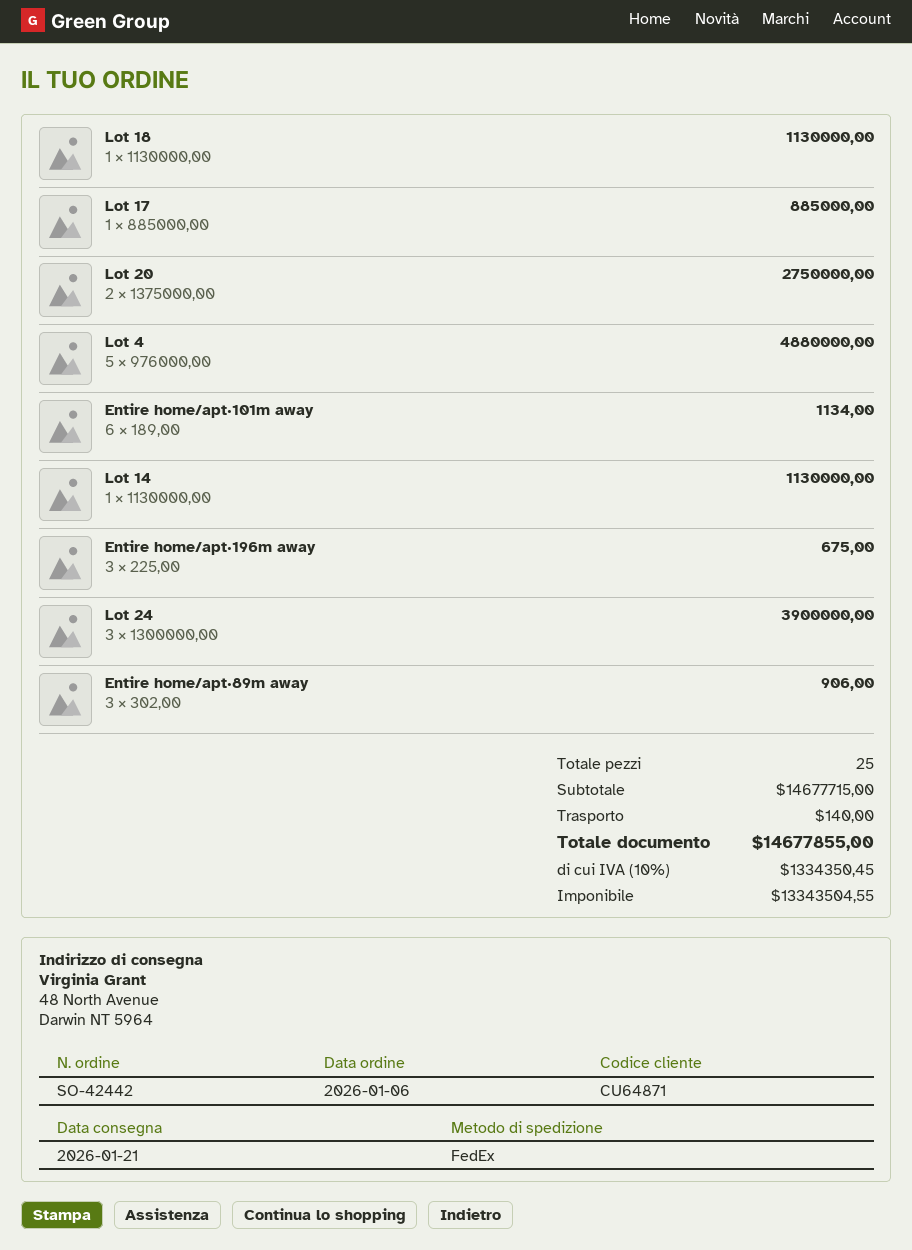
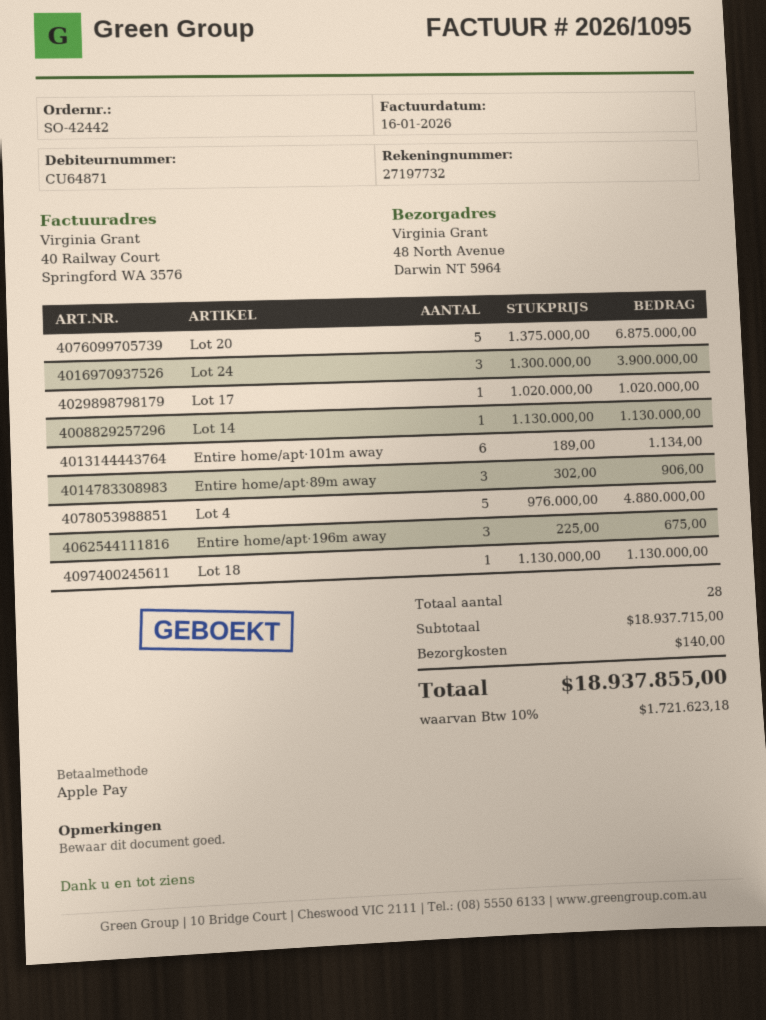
Lot 17: 1 x 885000.00 = 885000.00 -> 1 x 1020000.00 = 1020000.00
Lot 20: 2 x 1375000.00 = 2750000.00 -> 5 x 1375000.00 = 6875000.00
total quantity: 25 -> 28
subtotal: 14677715.00 -> 18937715.00
tax: 10% = 1334350.45 -> 10% = 1721623.18
total: 14677855.00 -> 18937855.00

